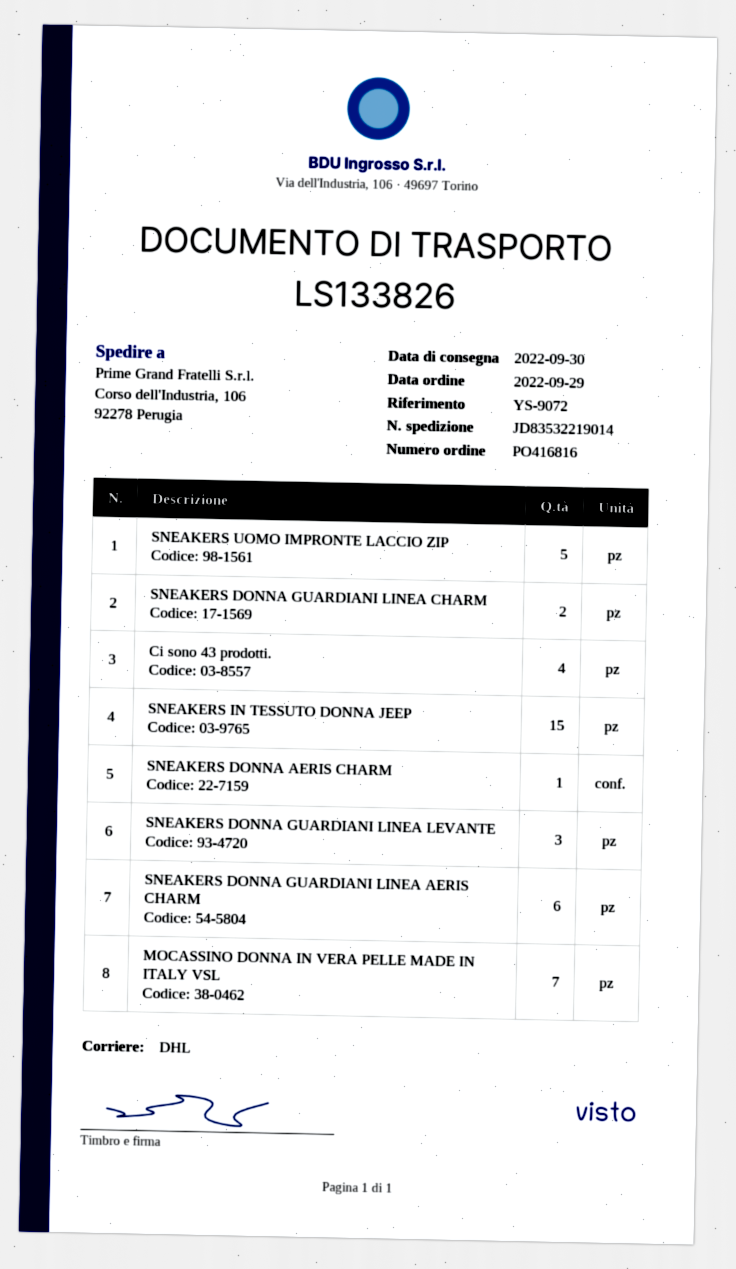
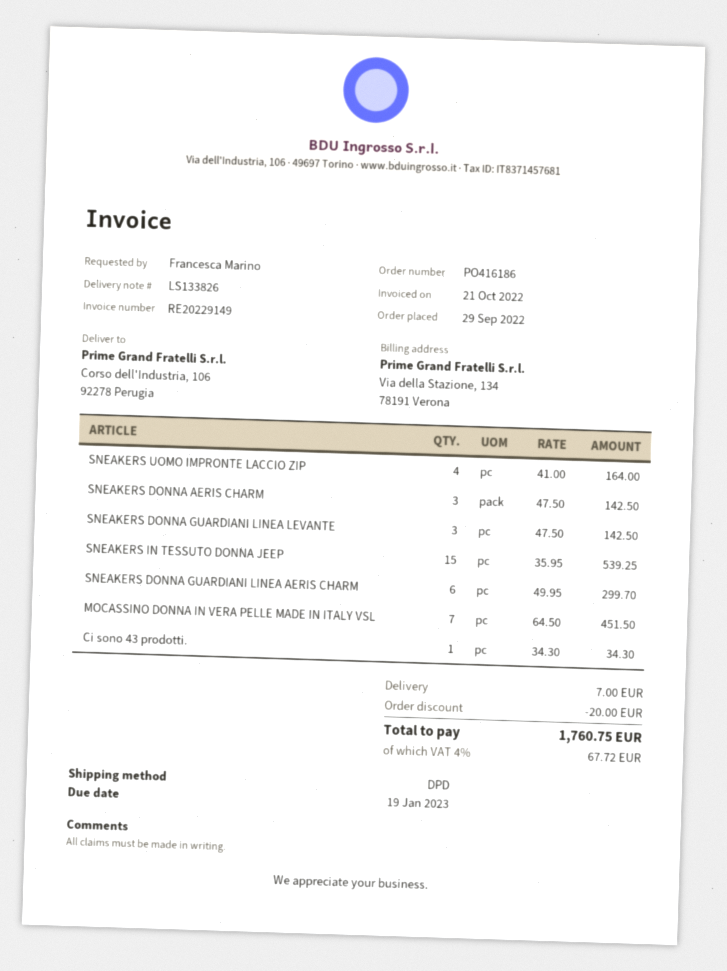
order number: PO416816 -> PO416186
shipping method: DHL -> DPD
SNEAKERS UOMO IMPRONTE LACCIO ZIP: 5 -> 4
SNEAKERS DONNA GUARDIANI LINEA CHARM: 2 -> none
Ci sono 43 prodotti.: 4 -> 1
SNEAKERS DONNA AERIS CHARM: 1 -> 3

